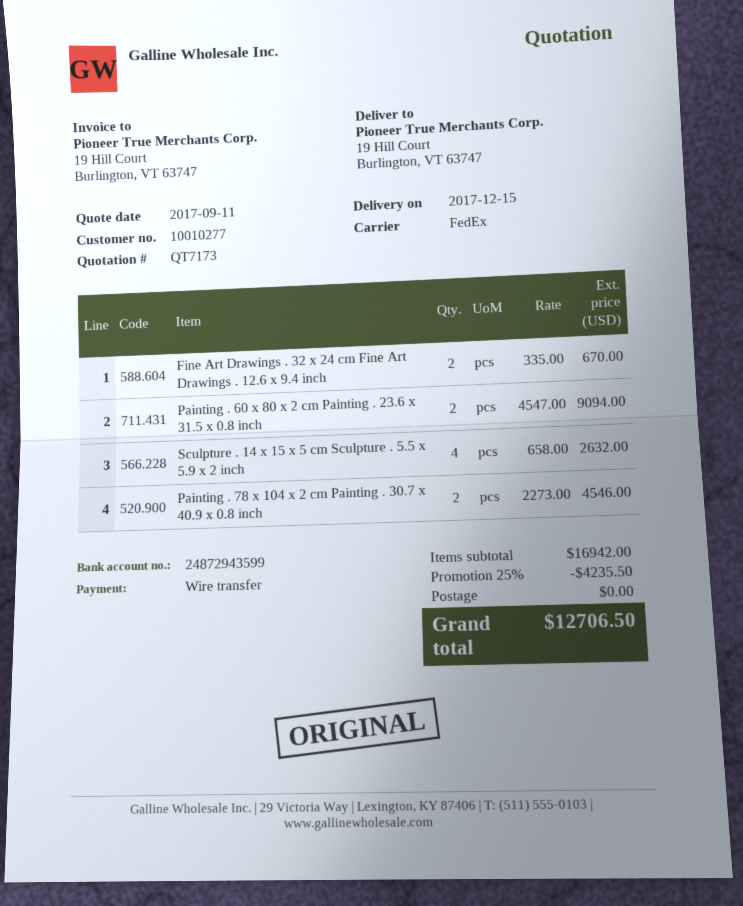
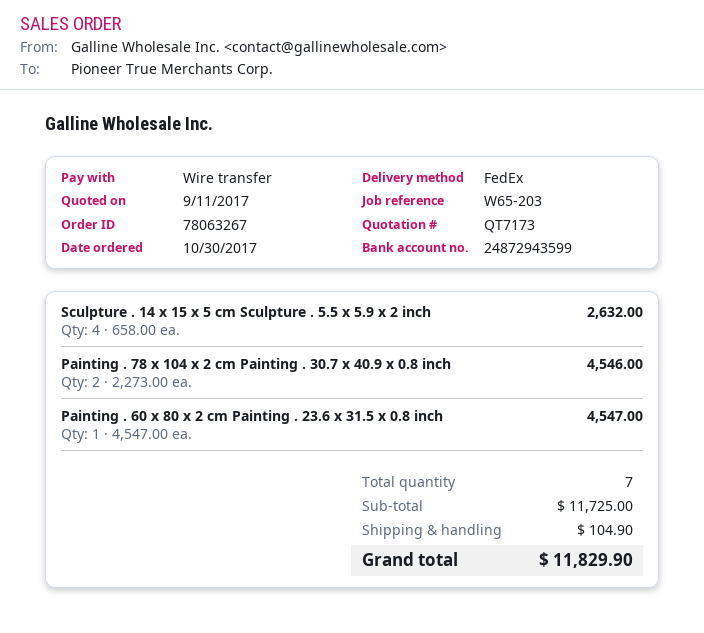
Fine Art Drawings . 32 x 24 cm Fine Art Drawings . 12.6 x 9.4 inch: 2 x 335.00 = 670.00 -> none
Painting . 60 x 80 x 2 cm Painting . 23.6 x 31.5 x 0.8 inch: 2 x 4547.00 = 9094.00 -> 1 x 4547.00 = 4547.00
subtotal: 16942.00 -> 11725.00
discount: 25% = 4235.50 -> none
shipping: 0.00 -> 104.90
total: 12706.50 -> 11829.90

